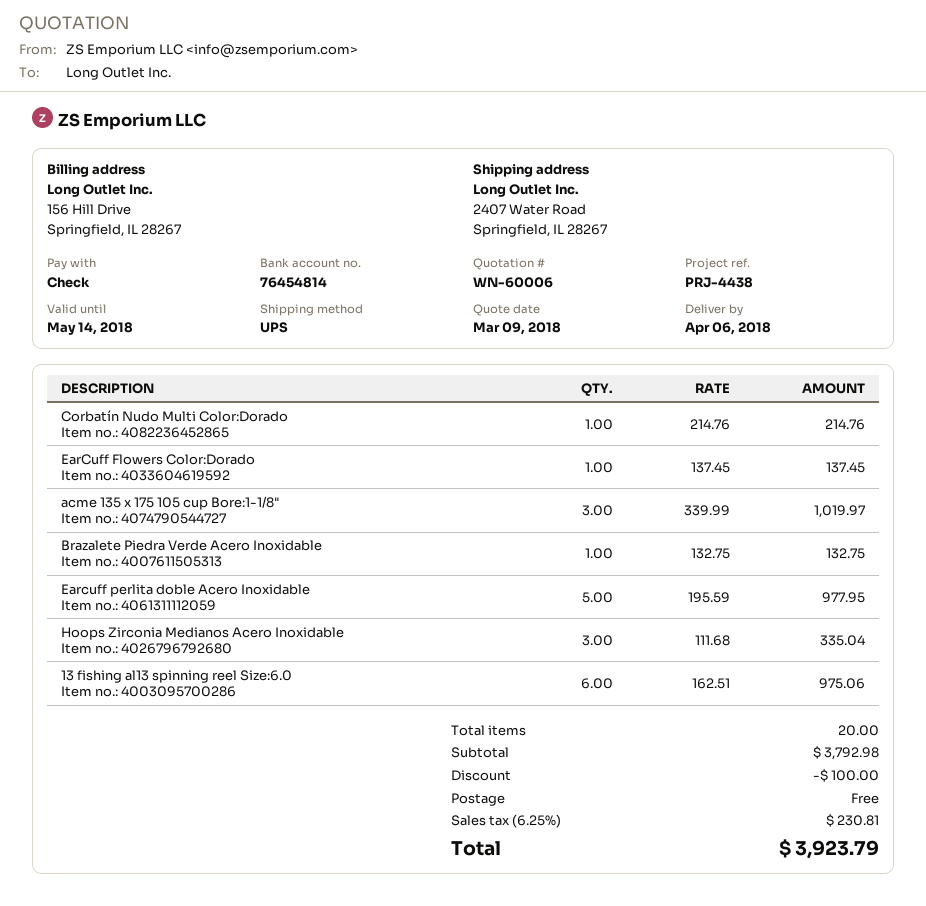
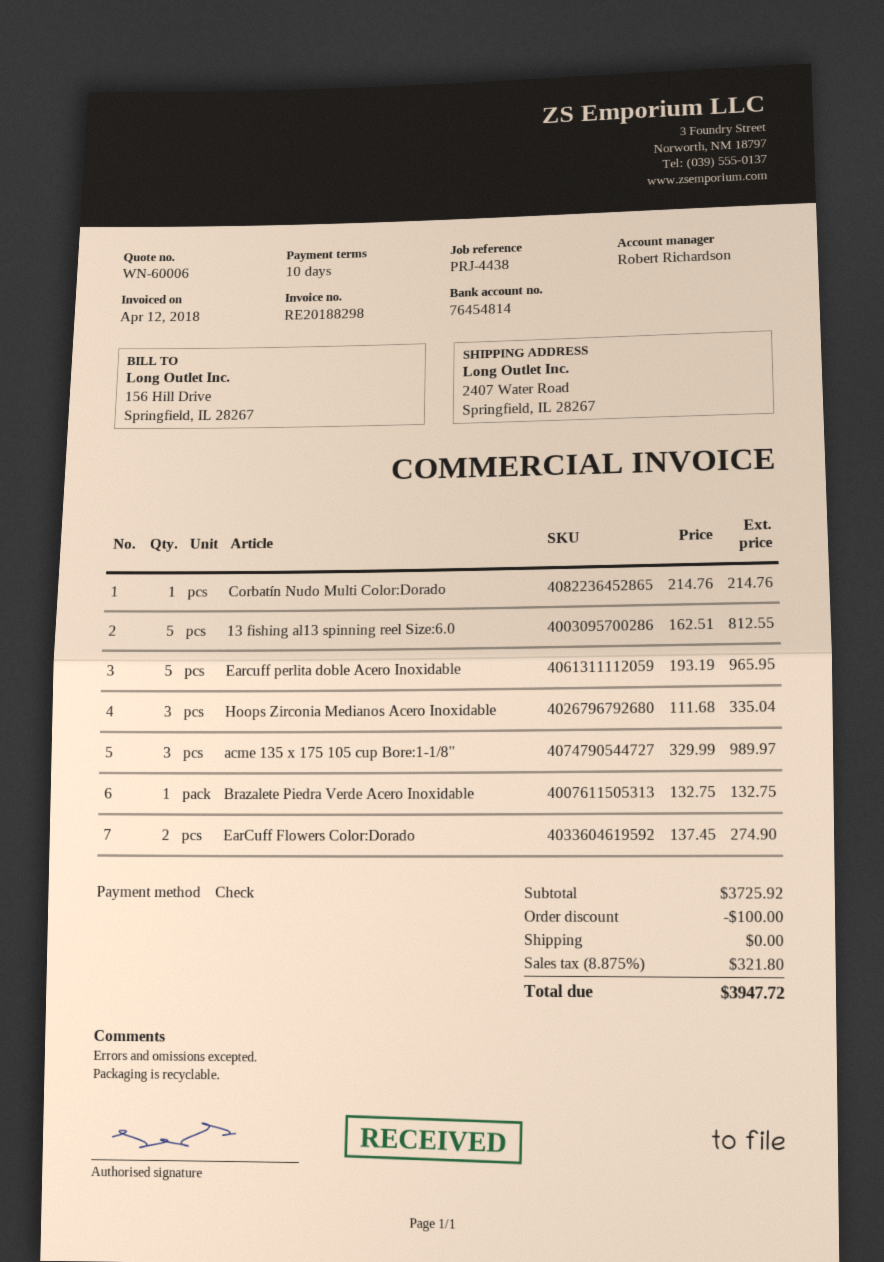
EarCuff Flowers Color:Dorado: 1 x 137.45 = 137.45 -> 2 x 137.45 = 274.90
acme 135 x 175 105 cup Bore:1-1/8": 3 x 339.99 = 1019.97 -> 3 x 329.99 = 989.97
Earcuff perlita doble Acero Inoxidable: 5 x 195.59 = 977.95 -> 5 x 193.19 = 965.95
13 fishing al13 spinning reel Size:6.0: 6 x 162.51 = 975.06 -> 5 x 162.51 = 812.55
subtotal: 3792.98 -> 3725.92
tax: 6.25% = 230.81 -> 8.875% = 321.80
total: 3923.79 -> 3947.72

